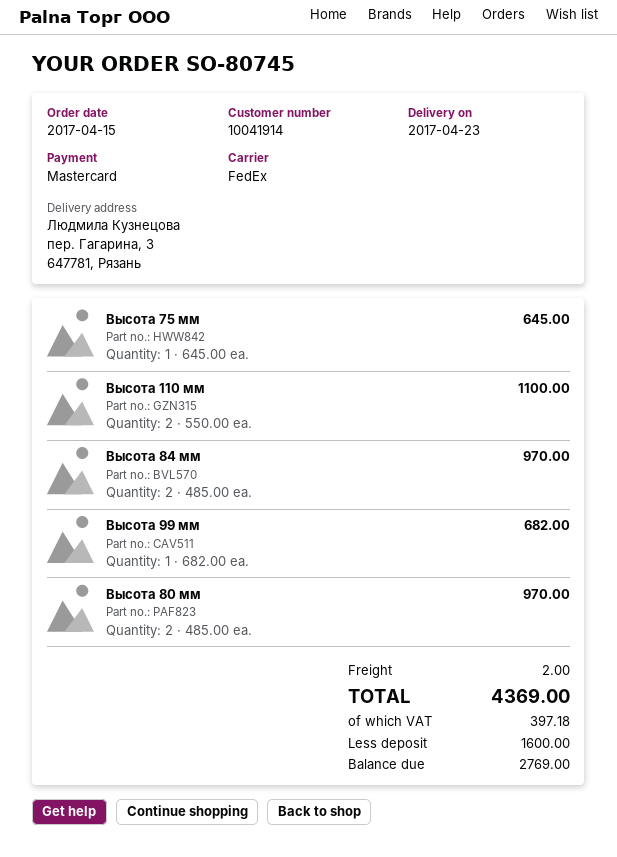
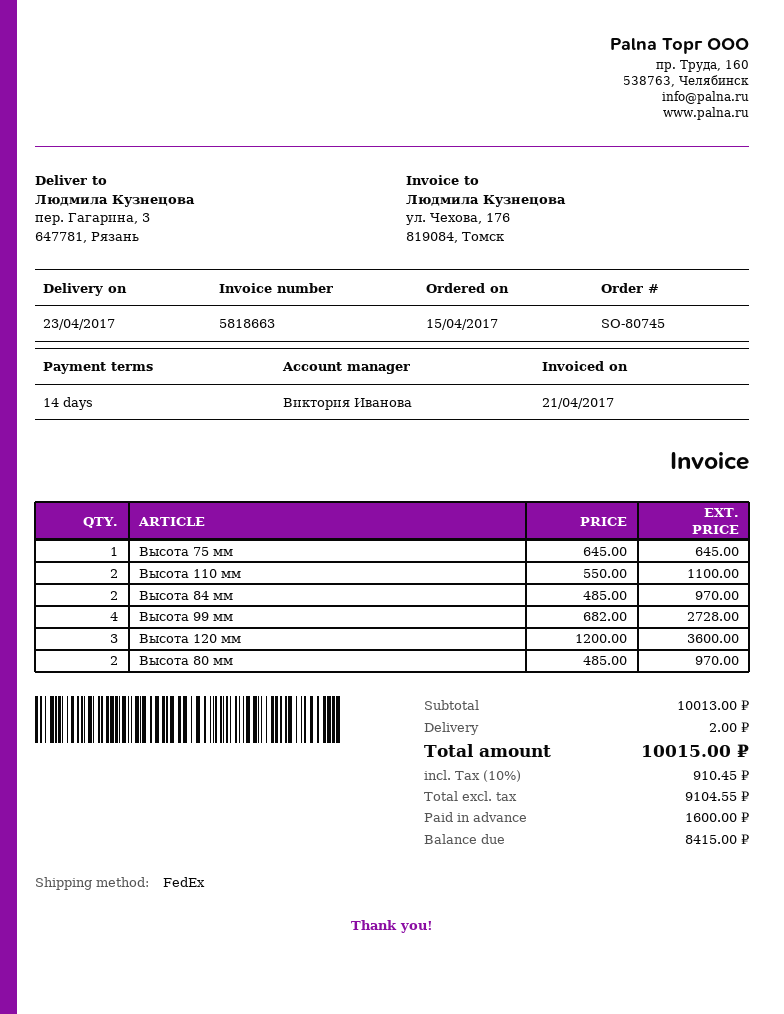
Высота 99 мм: 1 x 682.00 = 682.00 -> 4 x 682.00 = 2728.00
Высота 120 мм: none -> 3 x 1200.00 = 3600.00
tax: 397.18 -> 910.45
total: 4369.00 -> 10015.00
balance: 2769.00 -> 8415.00

